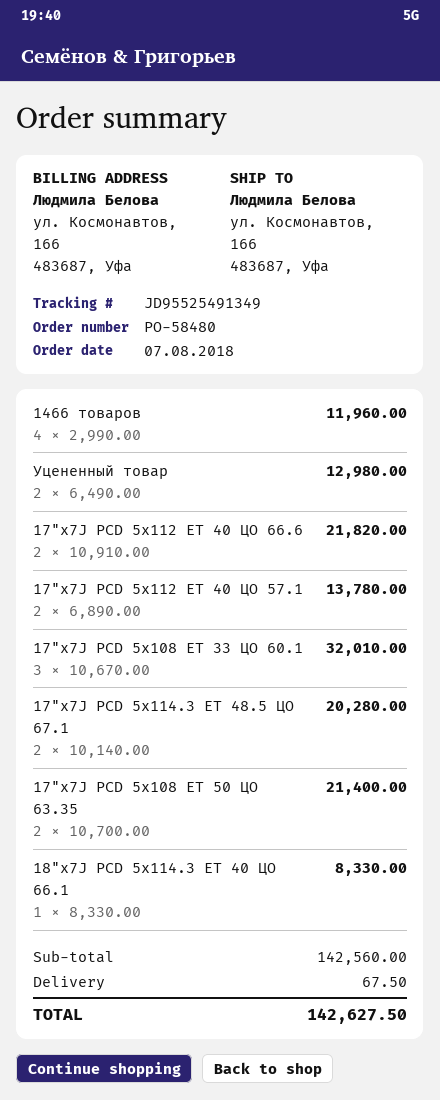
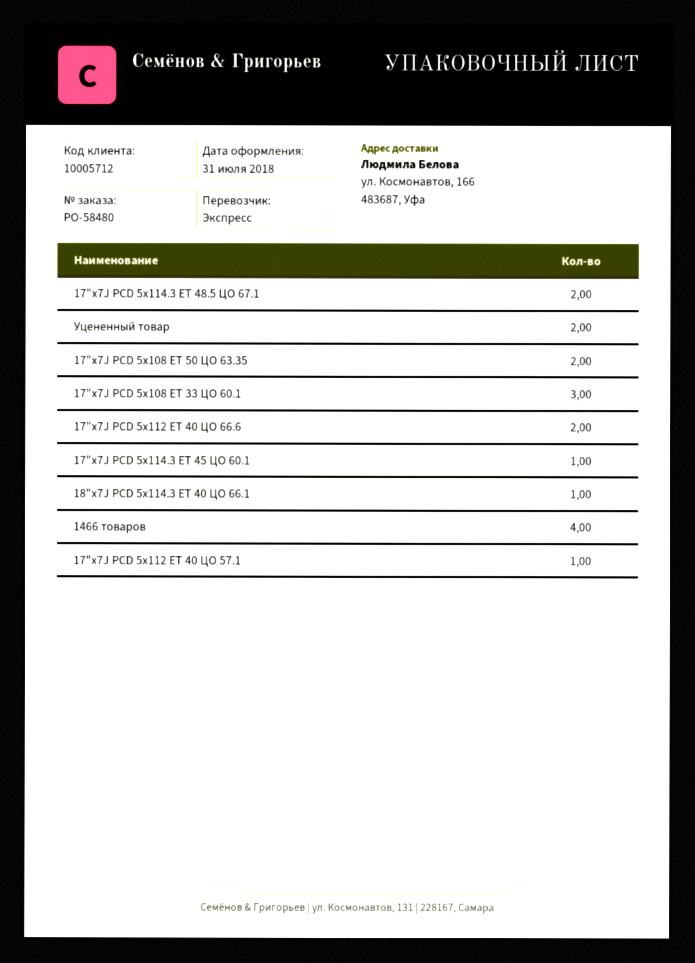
order date: 2018-08-07 -> 2018-07-31
17"x7J PCD 5x112 ЕТ 40 ЦО 57.1: 2 -> 1
17"x7J PCD 5x114.3 ЕТ 45 ЦО 60.1: none -> 1

